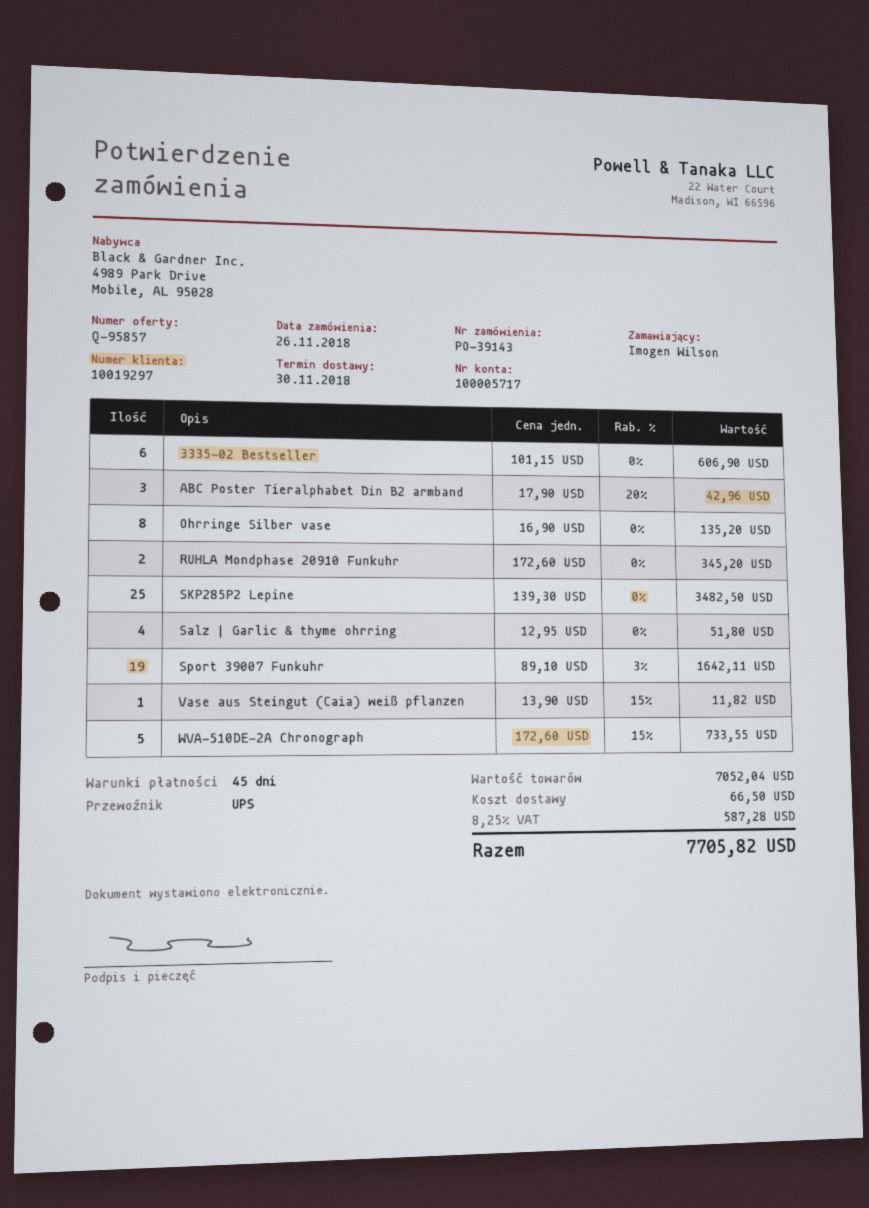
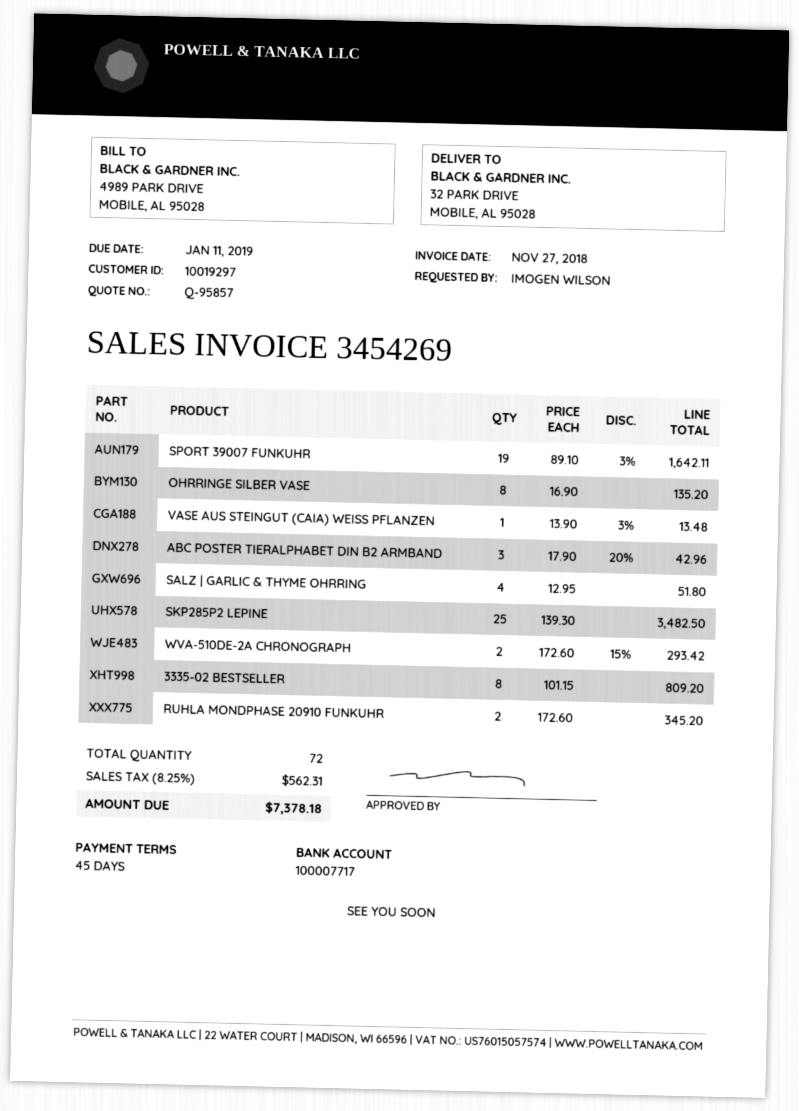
bank account: 100005717 -> 100007717
3335-02 Bestseller: 6 x 101.15 = 606.90 -> 8 x 101.15 = 809.20
Vase aus Steingut (Caia) weiß pflanzen: 1 x 13.90 - 15% = 11.82 -> 1 x 13.90 - 3% = 13.48
WVA-510DE-2A Chronograph: 5 x 172.60 - 15% = 733.55 -> 2 x 172.60 - 15% = 293.42
shipping: 66.50 -> none
tax: 8.25% = 587.28 -> 8.25% = 562.31
total: 7705.82 -> 7378.18

